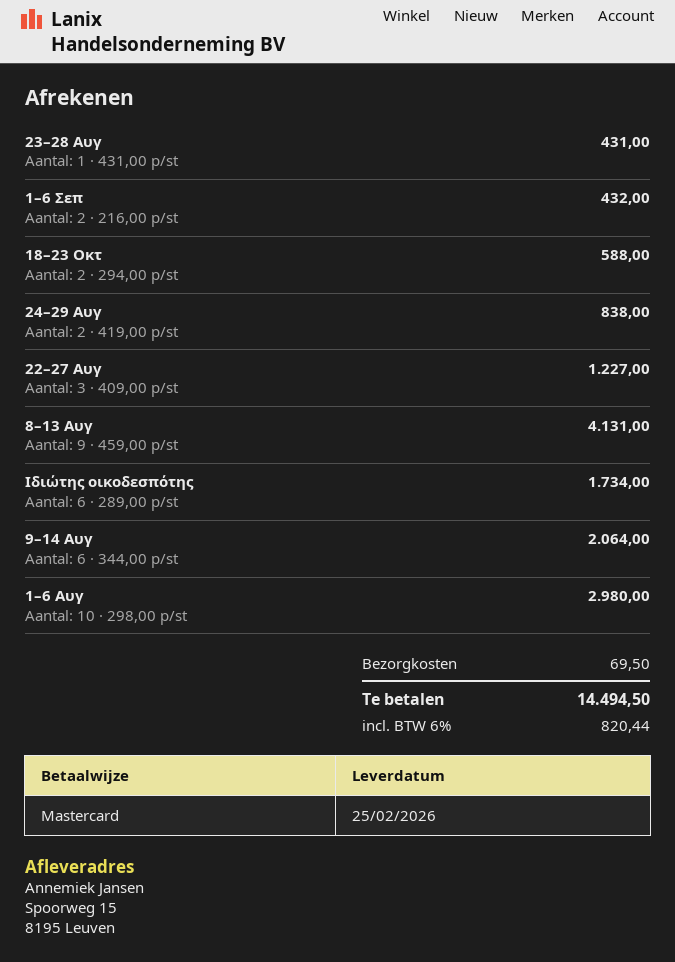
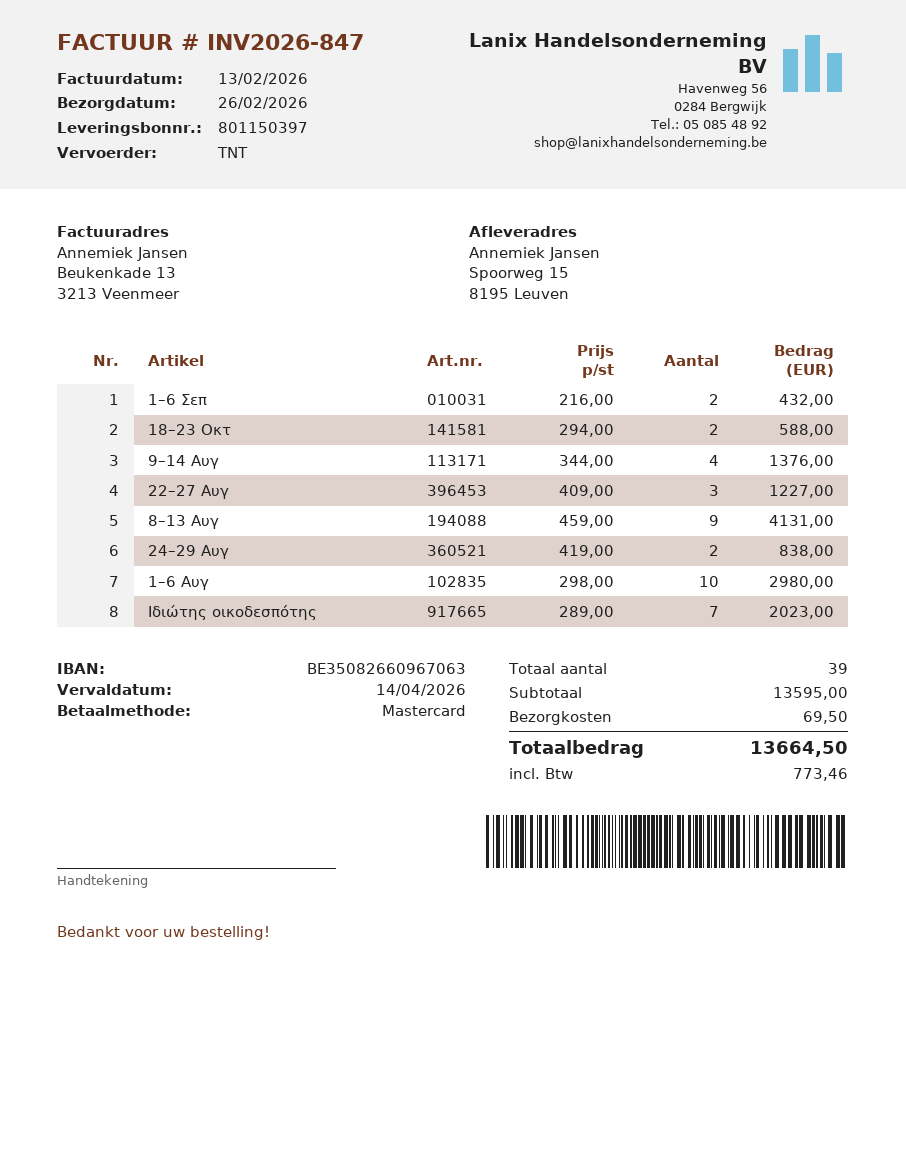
delivery date: 2026-02-25 -> 2026-02-26
23–28 Αυγ: 1 x 431.00 = 431.00 -> none
Ιδιώτης οικοδεσπότης: 6 x 289.00 = 1734.00 -> 7 x 289.00 = 2023.00
9–14 Αυγ: 6 x 344.00 = 2064.00 -> 4 x 344.00 = 1376.00
tax: 820.44 -> 773.46
total: 14494.50 -> 13664.50

